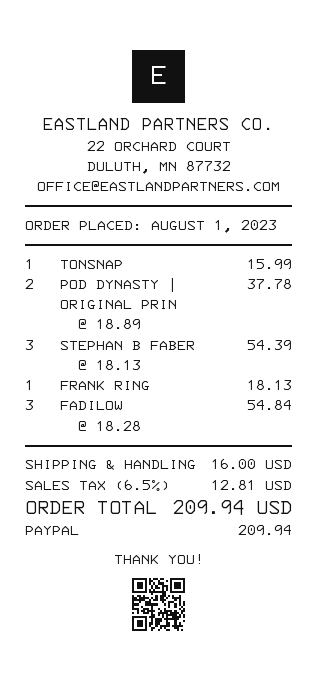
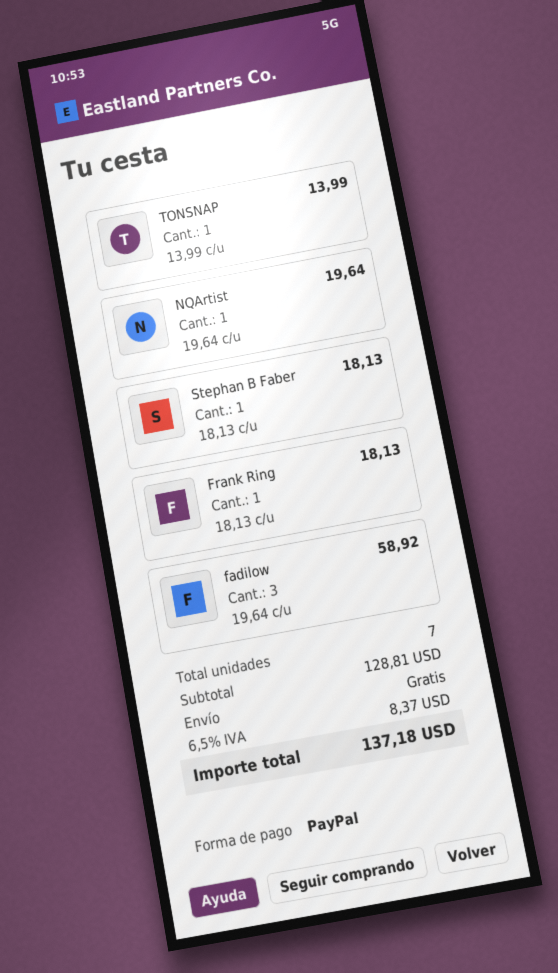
TONSNAP: 1 x 15.99 = 15.99 -> 1 x 13.99 = 13.99
POD DYNASTY | ORIGINAL PRIN: 2 x 18.89 = 37.78 -> none
STEPHAN B FABER: 3 x 18.13 = 54.39 -> 1 x 18.13 = 18.13
FADILOW: 3 x 18.28 = 54.84 -> 3 x 19.64 = 58.92
NQArtist: none -> 1 x 19.64 = 19.64
shipping: 16.00 -> 0.00
tax: 6.5% = 12.81 -> 6.5% = 8.37
total: 209.94 -> 137.18

